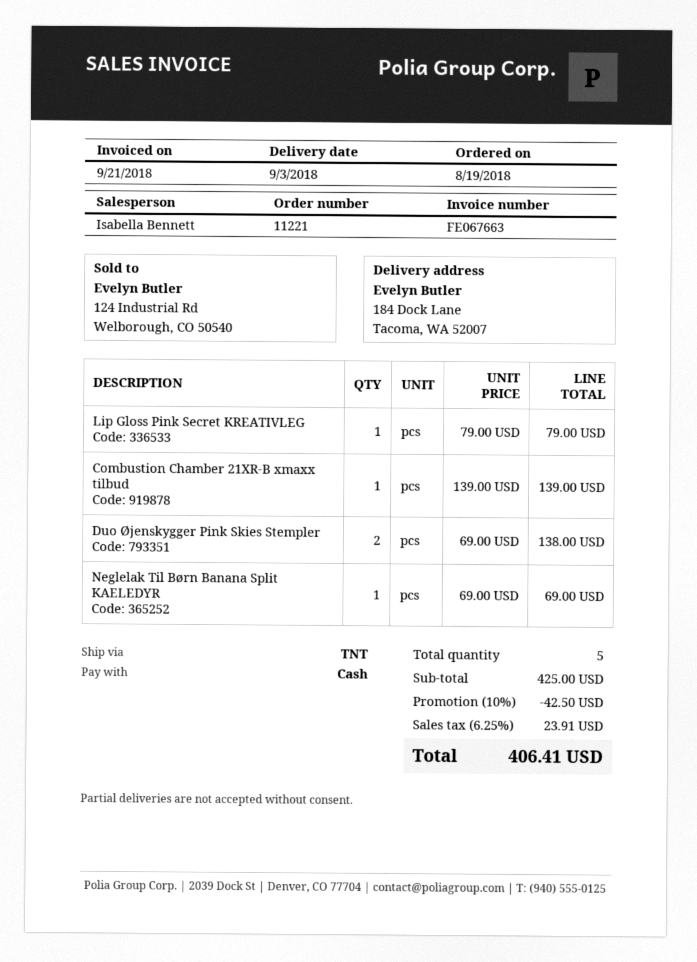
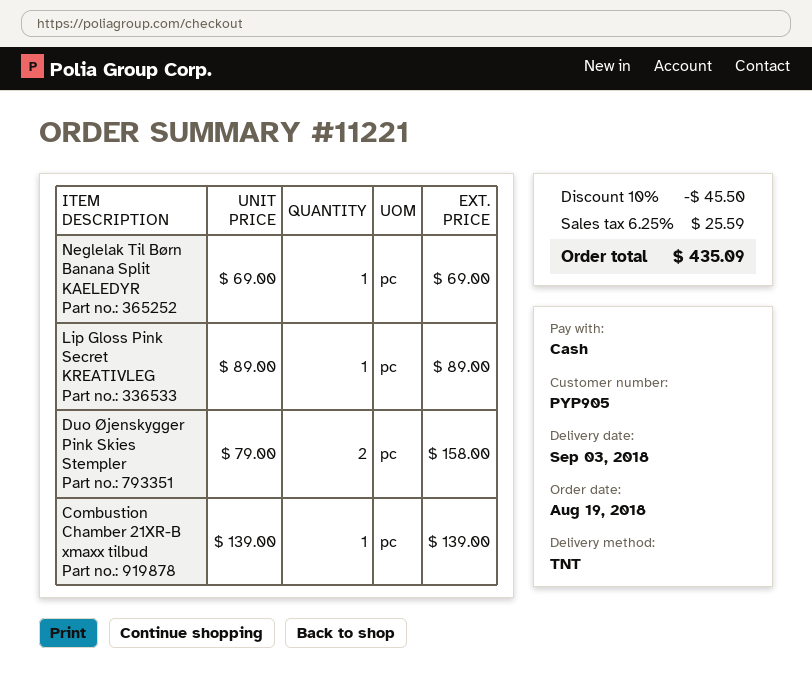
Lip Gloss Pink Secret KREATIVLEG: 1 x 79.00 = 79.00 -> 1 x 89.00 = 89.00
Duo Øjenskygger Pink Skies Stempler: 2 x 69.00 = 138.00 -> 2 x 79.00 = 158.00
discount: 10% = 42.50 -> 10% = 45.50
tax: 6.25% = 23.91 -> 6.25% = 25.59
total: 406.41 -> 435.09

